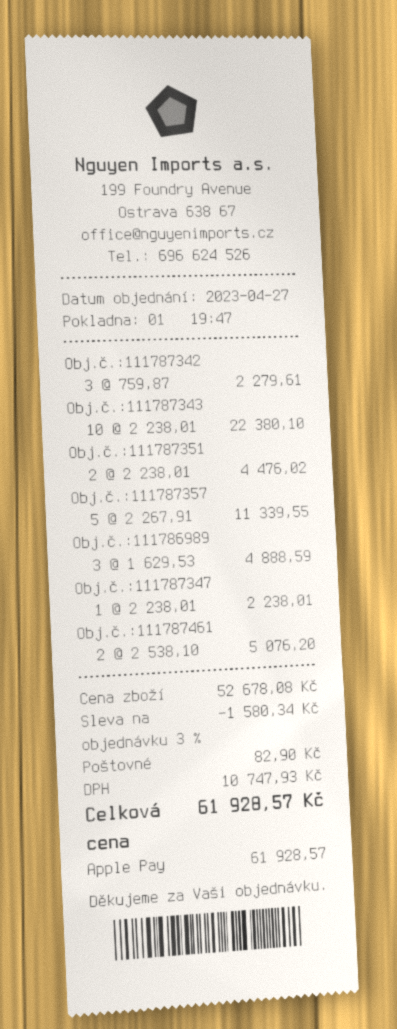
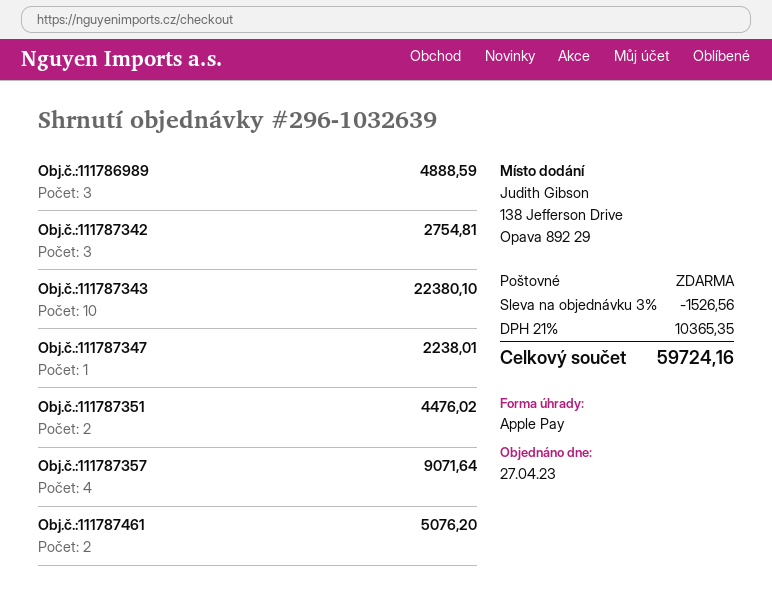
Obj.č.:111787342: 3 for 2279.61 -> 3 for 2754.81
Obj.č.:111787357: 5 for 11339.55 -> 4 for 9071.64
discount: 3% = 1580.34 -> 3% = 1526.56
shipping: 82.90 -> 0.00
tax: 10747.93 -> 10365.35
total: 61928.57 -> 59724.16

